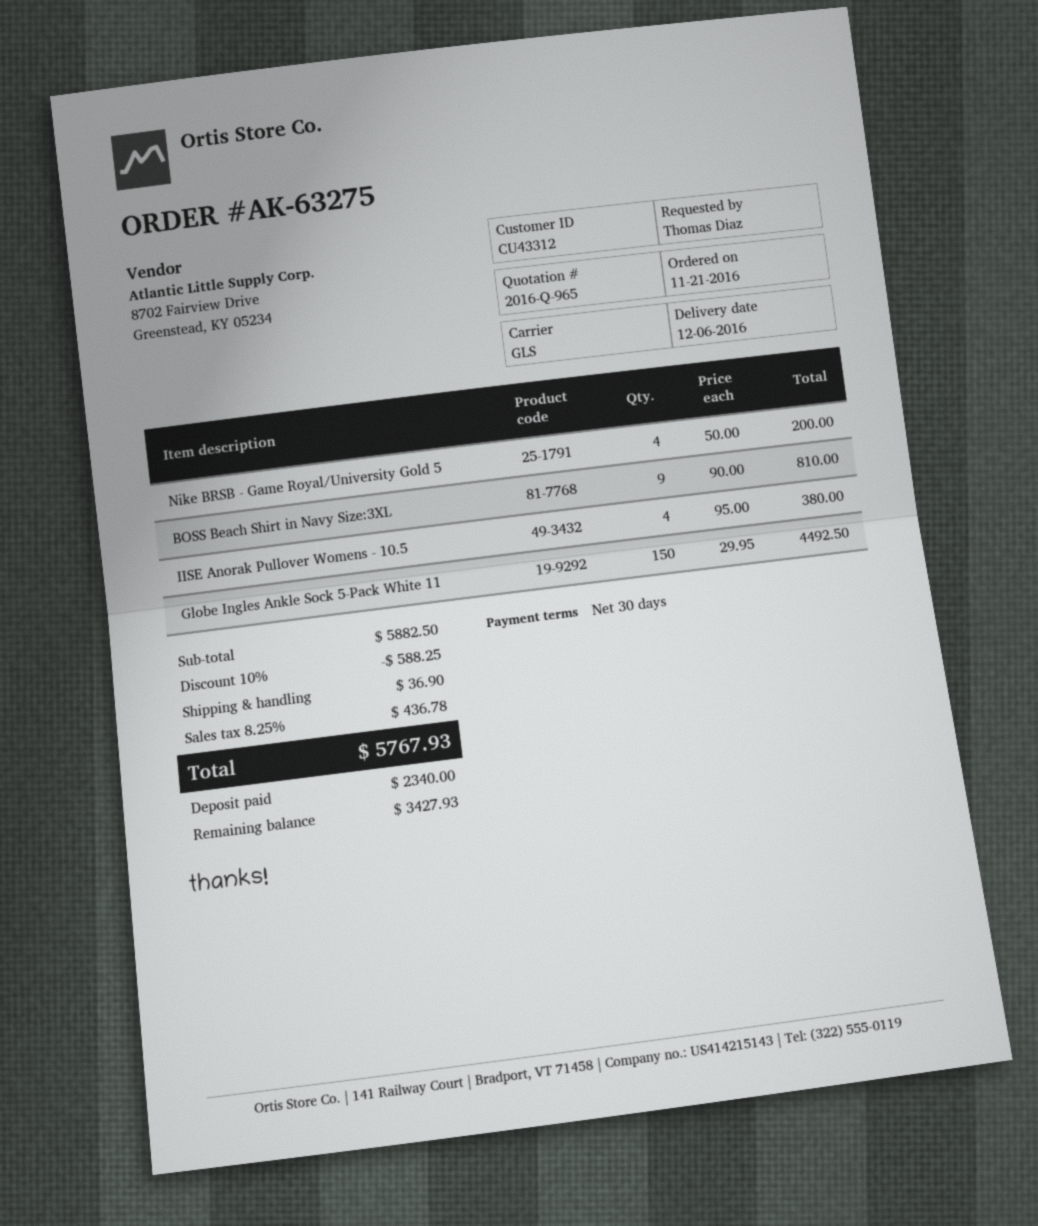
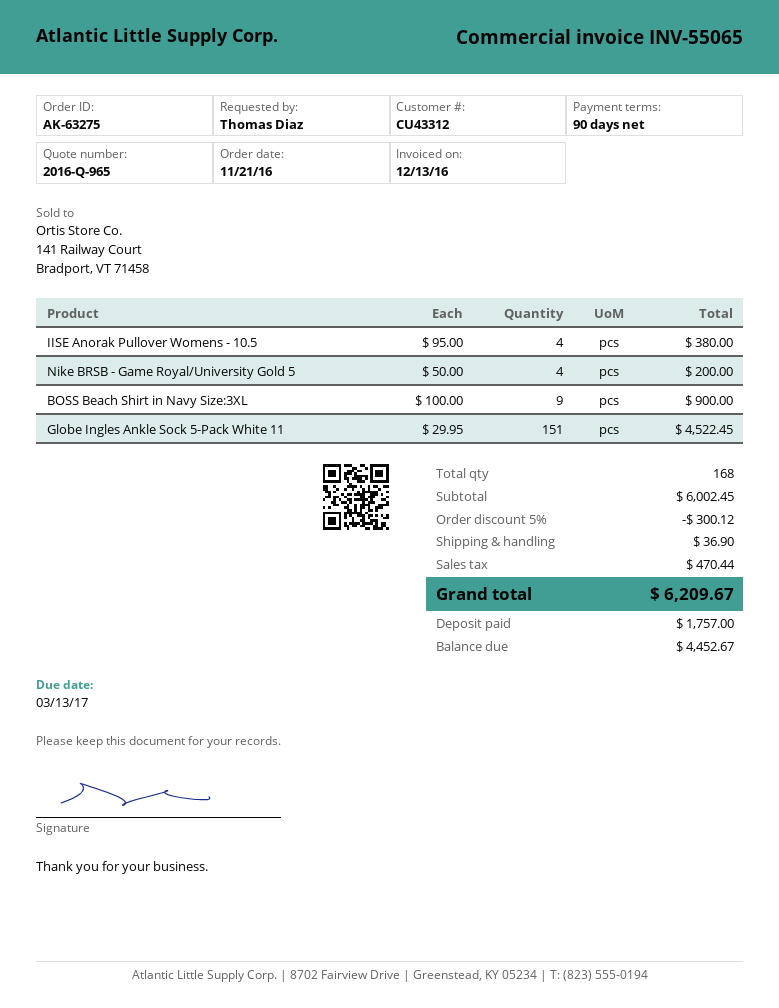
payment terms: 30 days -> 90 days
BOSS Beach Shirt in Navy Size:3XL: 9 x 90.00 = 810.00 -> 9 x 100.00 = 900.00
Globe Ingles Ankle Sock 5-Pack White 11: 150 x 29.95 = 4492.50 -> 151 x 29.95 = 4522.45
subtotal: 5882.50 -> 6002.45
discount: 10% = 588.25 -> 5% = 300.12
tax: 436.78 -> 470.44
total: 5767.93 -> 6209.67
deposit: 2340.00 -> 1757.00
balance: 3427.93 -> 4452.67

